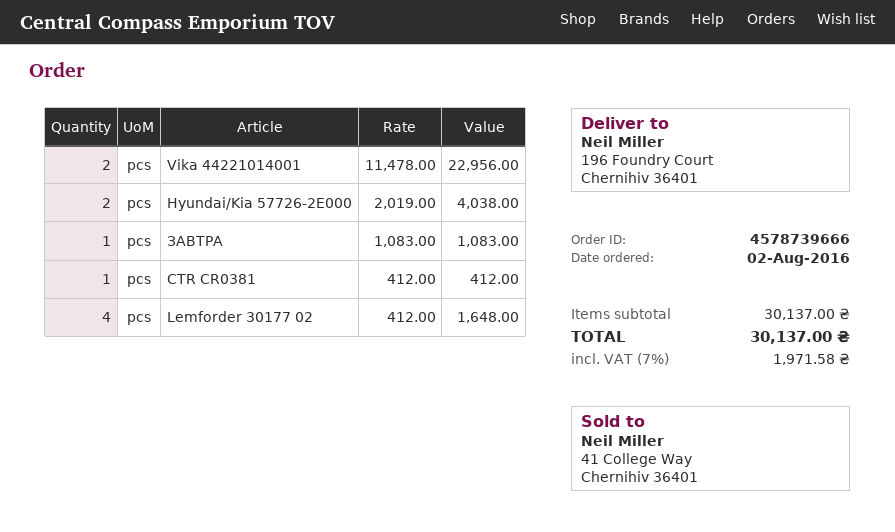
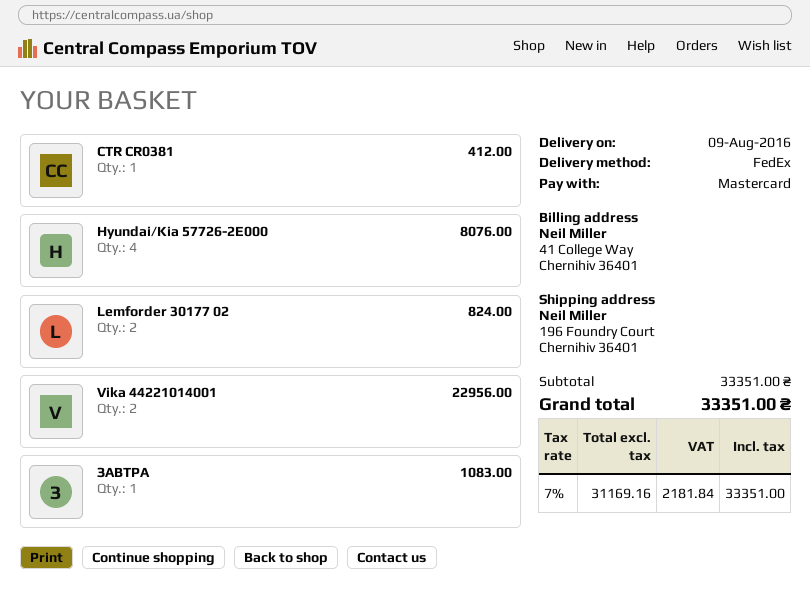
Hyundai/Kia 57726-2E000: 2 for 4038.00 -> 4 for 8076.00
Lemforder 30177 02: 4 for 1648.00 -> 2 for 824.00
subtotal: 30137.00 -> 33351.00
tax: 7% = 1971.58 -> 7% = 2181.84
total: 30137.00 -> 33351.00

